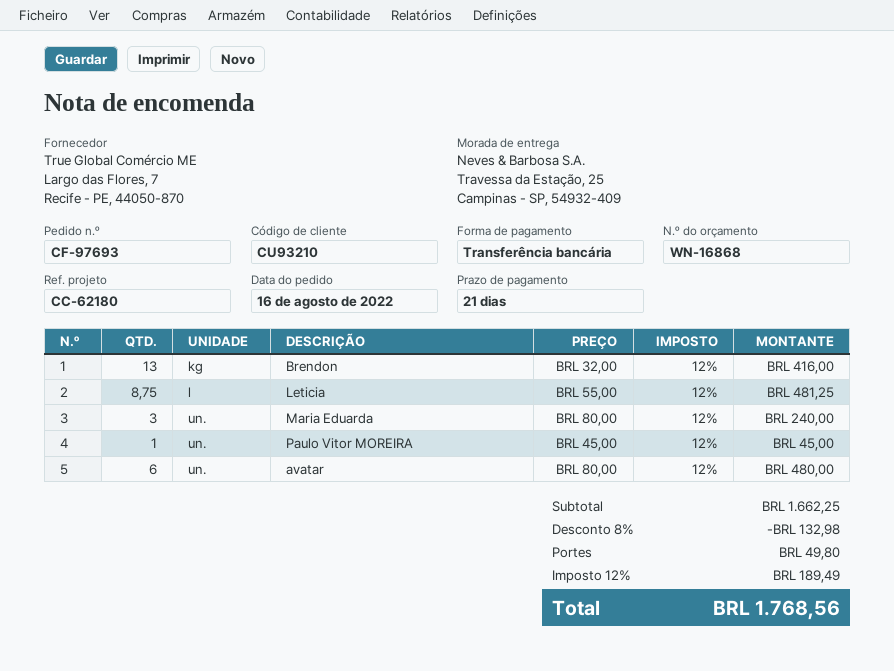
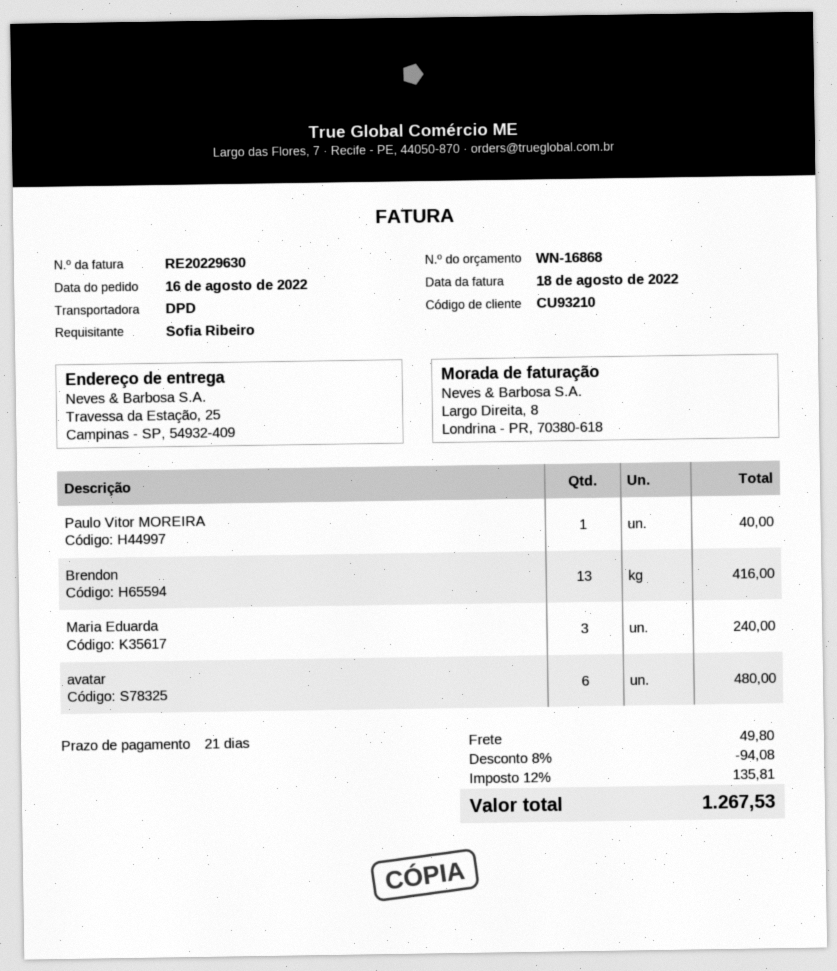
Leticia: 8.75 for 481.25 -> none
Paulo Vitor MOREIRA: 1 for 45.00 -> 1 for 40.00
discount: 8% = 132.98 -> 8% = 94.08
tax: 12% = 189.49 -> 12% = 135.81
total: 1768.56 -> 1267.53

